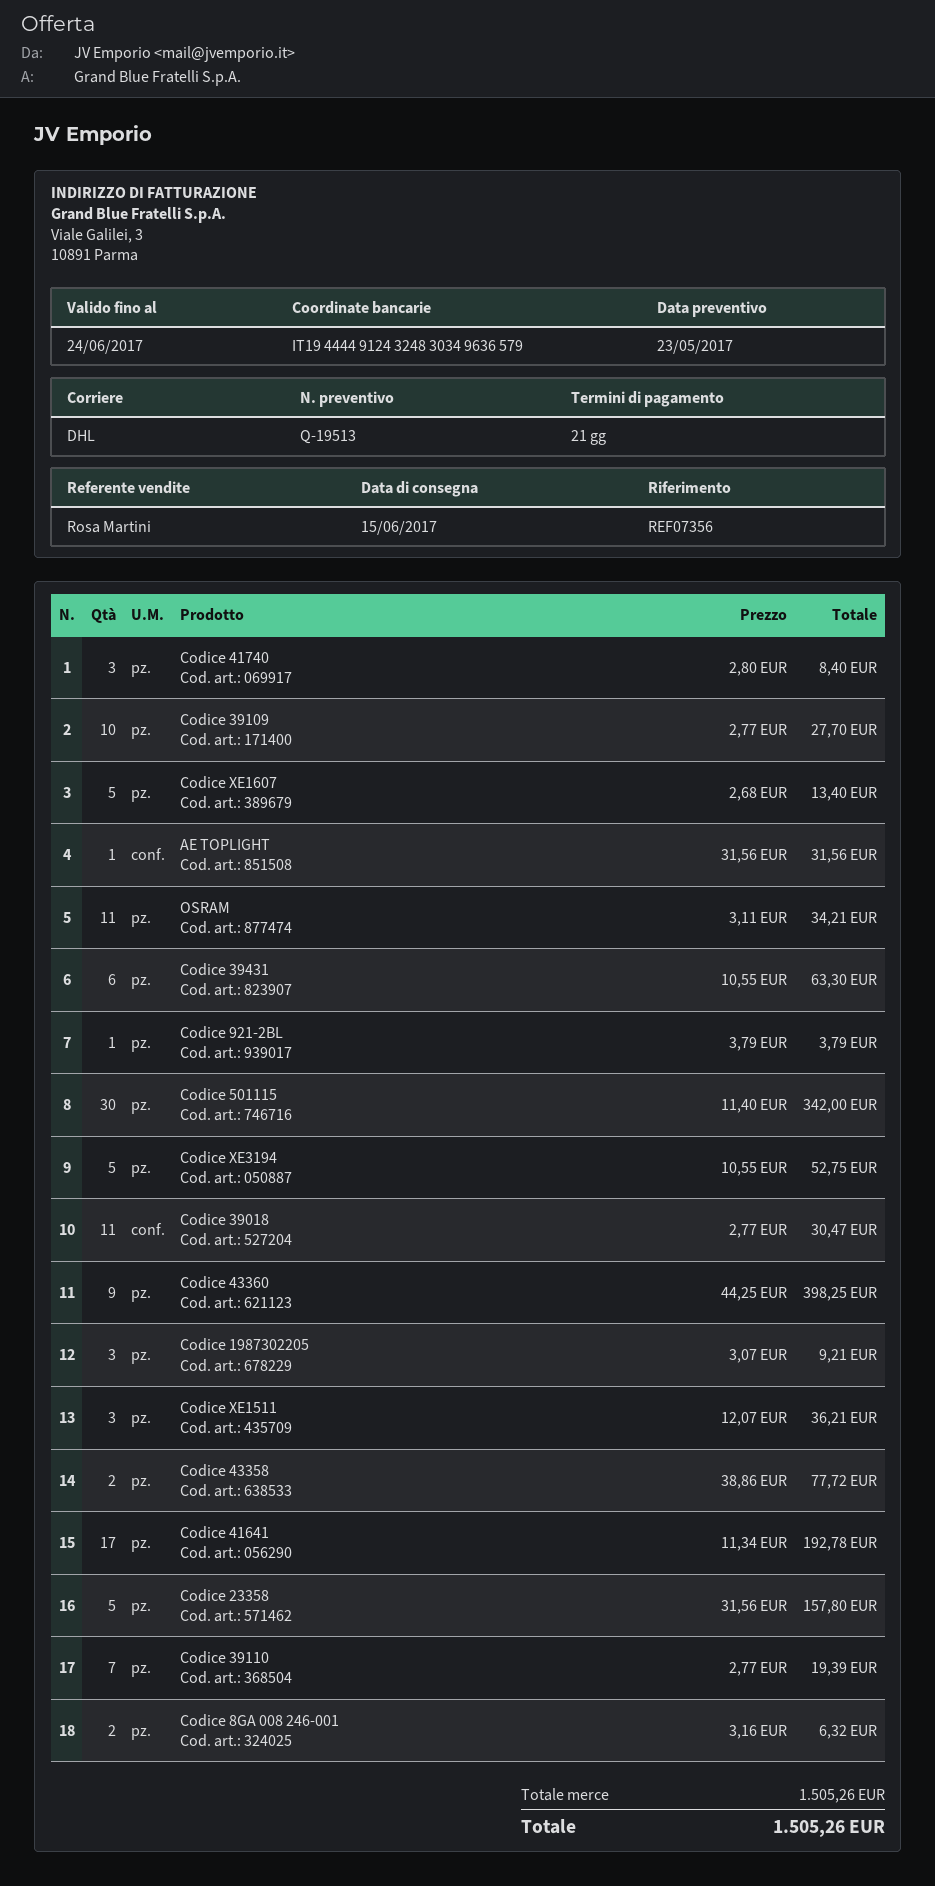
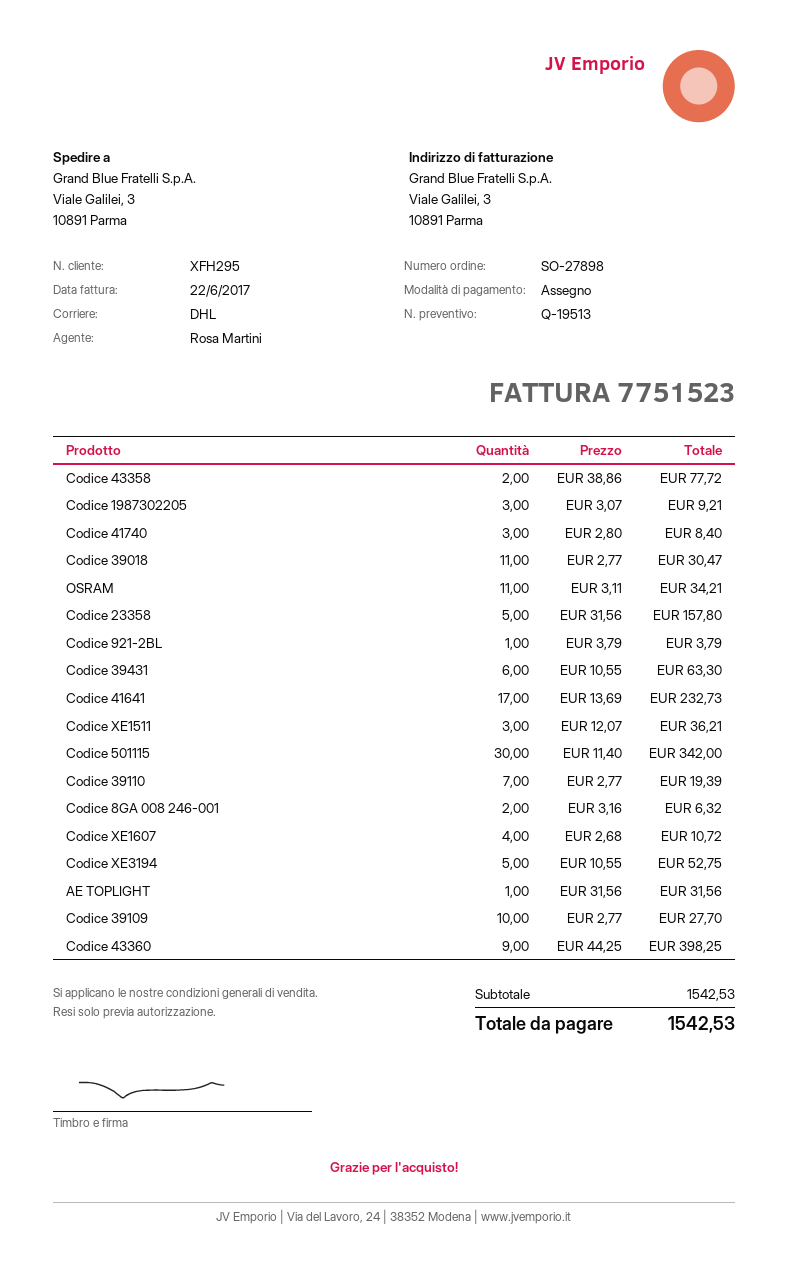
Codice XE1607: 5 x 2.68 = 13.40 -> 4 x 2.68 = 10.72
Codice 41641: 17 x 11.34 = 192.78 -> 17 x 13.69 = 232.73
subtotal: 1505.26 -> 1542.53
total: 1505.26 -> 1542.53

